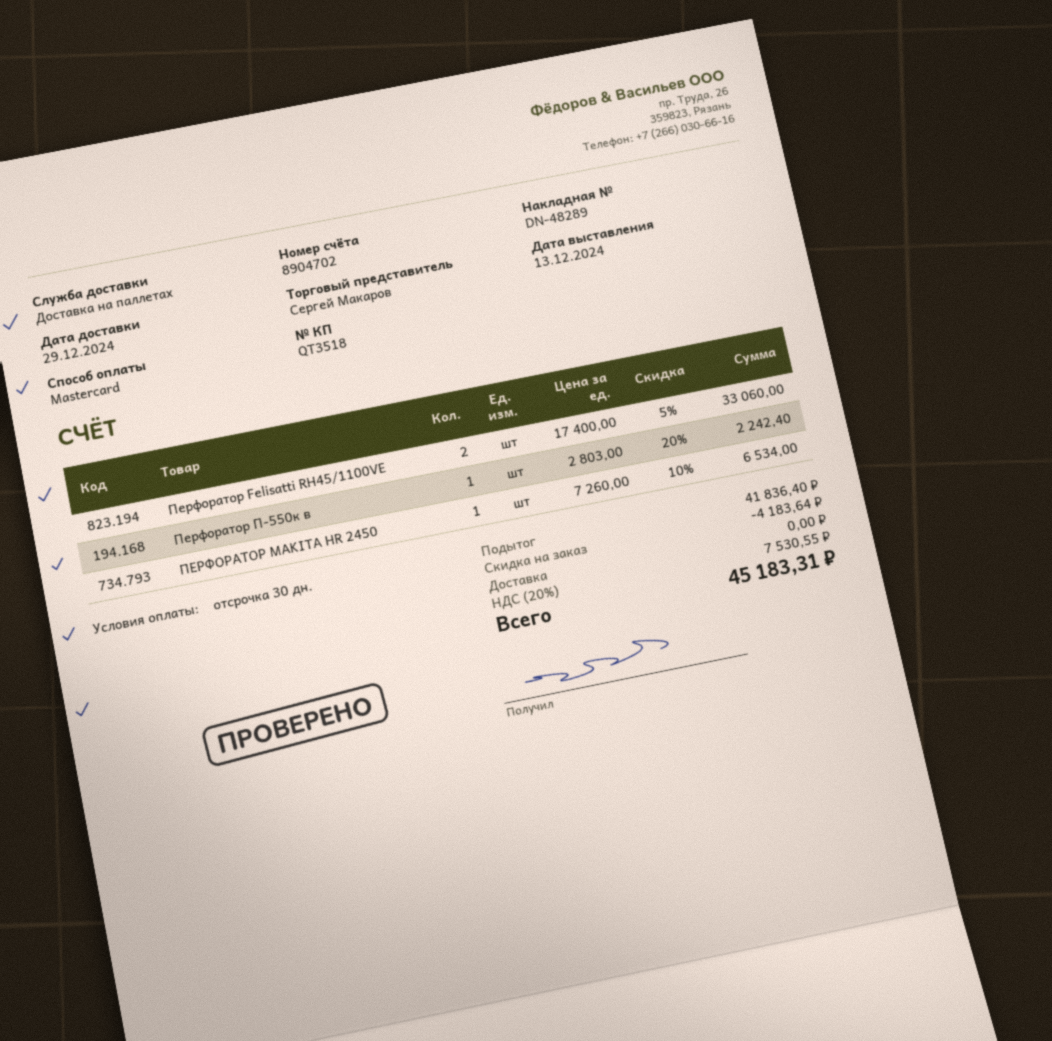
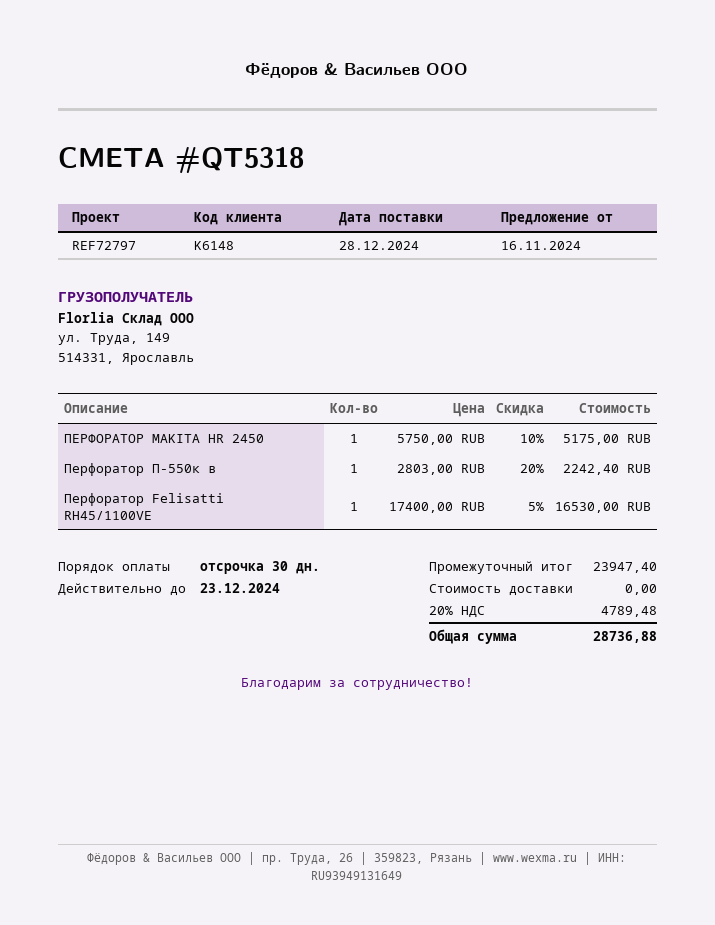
quote number: QT3518 -> QT5318
delivery date: 2024-12-29 -> 2024-12-28
Перфоратор Felisatti RH45/1100VE: 2 x 17400.00 - 5% = 33060.00 -> 1 x 17400.00 - 5% = 16530.00
ПЕРФОРАТОР MAKITA HR 2450: 1 x 7260.00 - 10% = 6534.00 -> 1 x 5750.00 - 10% = 5175.00
subtotal: 41836.40 -> 23947.40
discount: 4183.64 -> none
tax: 20% = 7530.55 -> 20% = 4789.48
total: 45183.31 -> 28736.88

